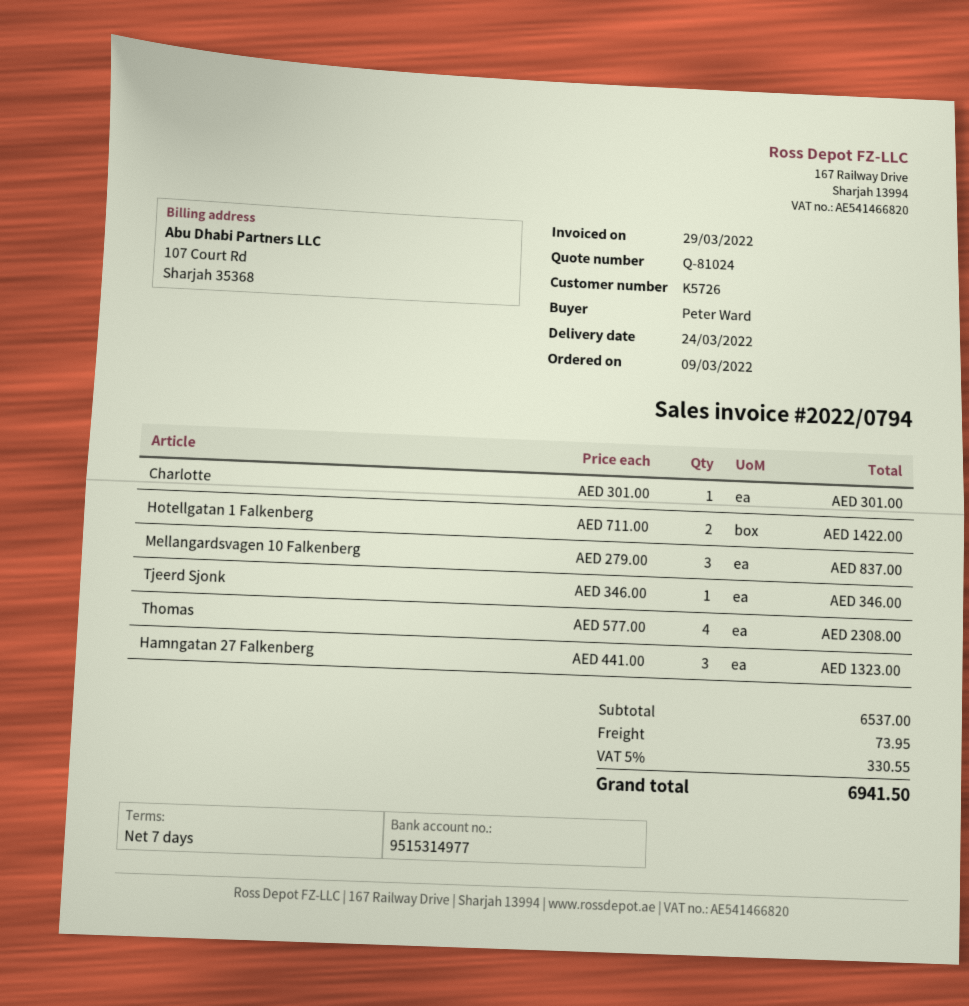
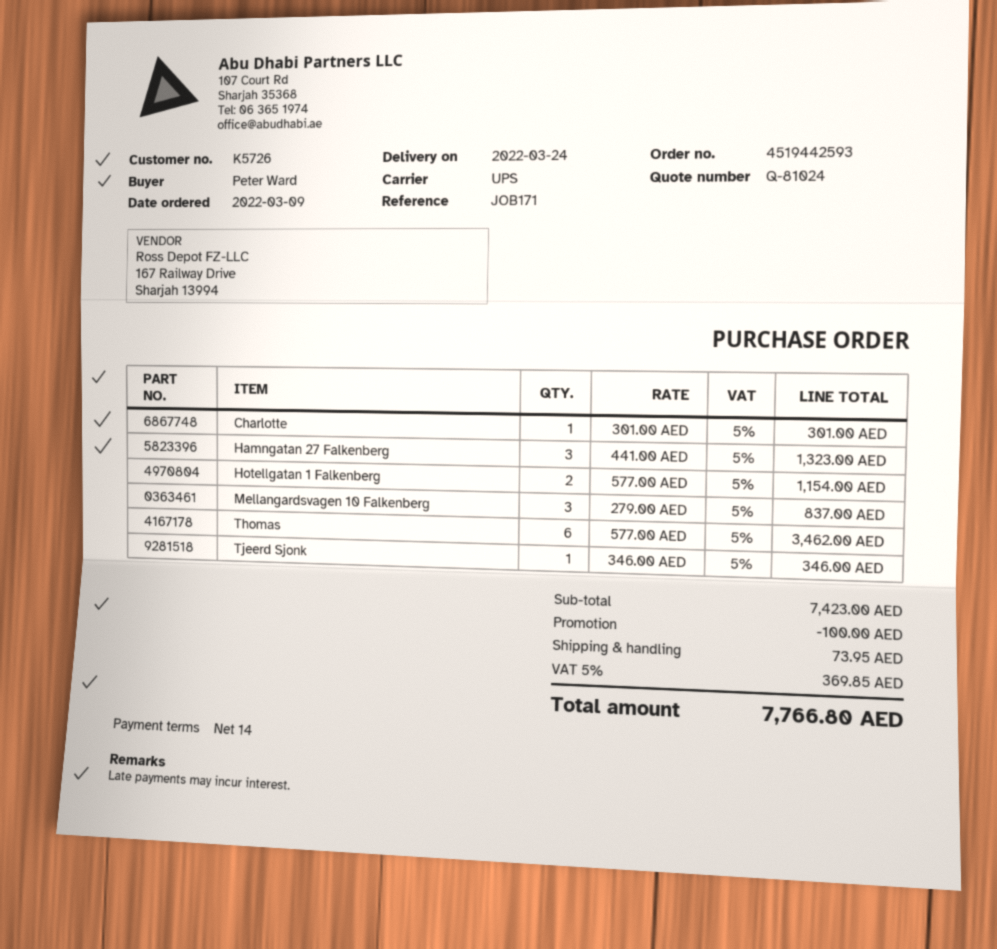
payment terms: 7 days -> 14 days
Hotellgatan 1 Falkenberg: 2 x 711.00 = 1422.00 -> 2 x 577.00 = 1154.00
Thomas: 4 x 577.00 = 2308.00 -> 6 x 577.00 = 3462.00
subtotal: 6537.00 -> 7423.00
discount: none -> 100.00
tax: 5% = 330.55 -> 5% = 369.85
total: 6941.50 -> 7766.80

